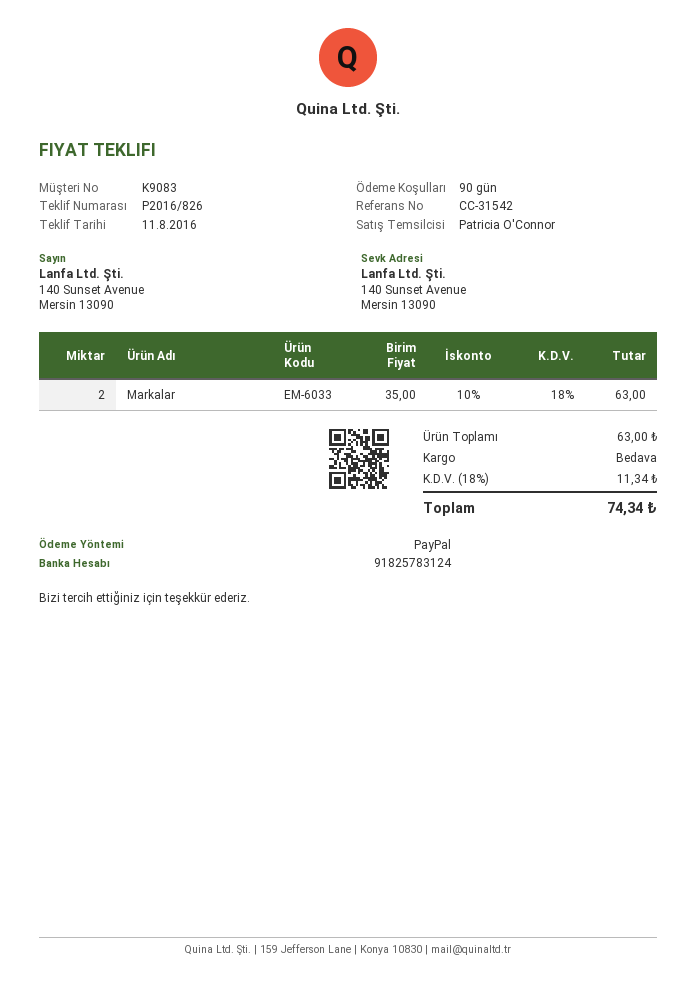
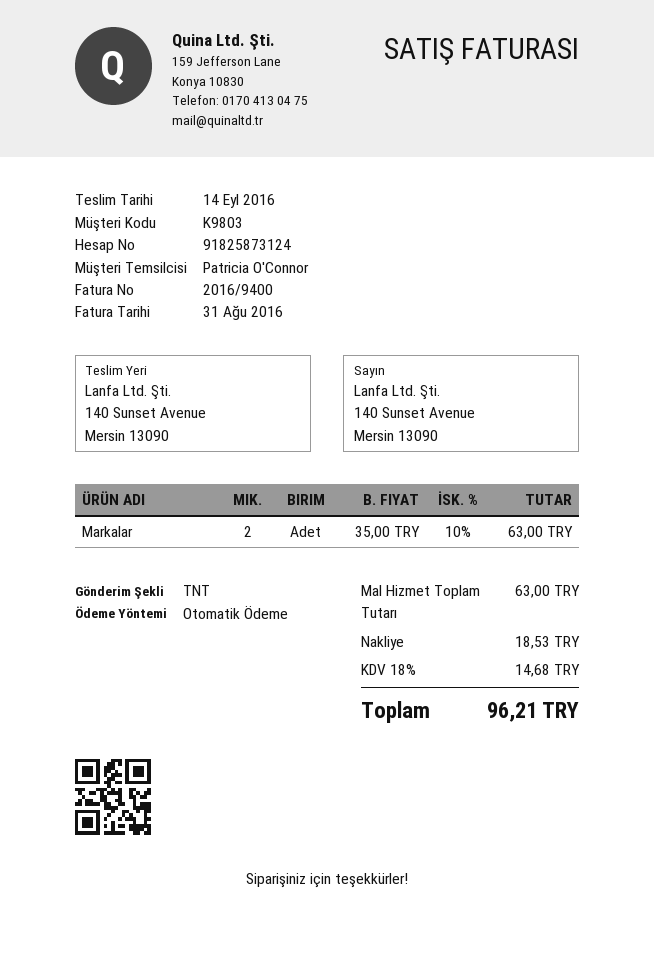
customer number: K9083 -> K9803
payment method: PayPal -> direct debit
bank account: 91825783124 -> 91825873124
shipping: 0.00 -> 18.53
tax: 18% = 11.34 -> 18% = 14.68
total: 74.34 -> 96.21

